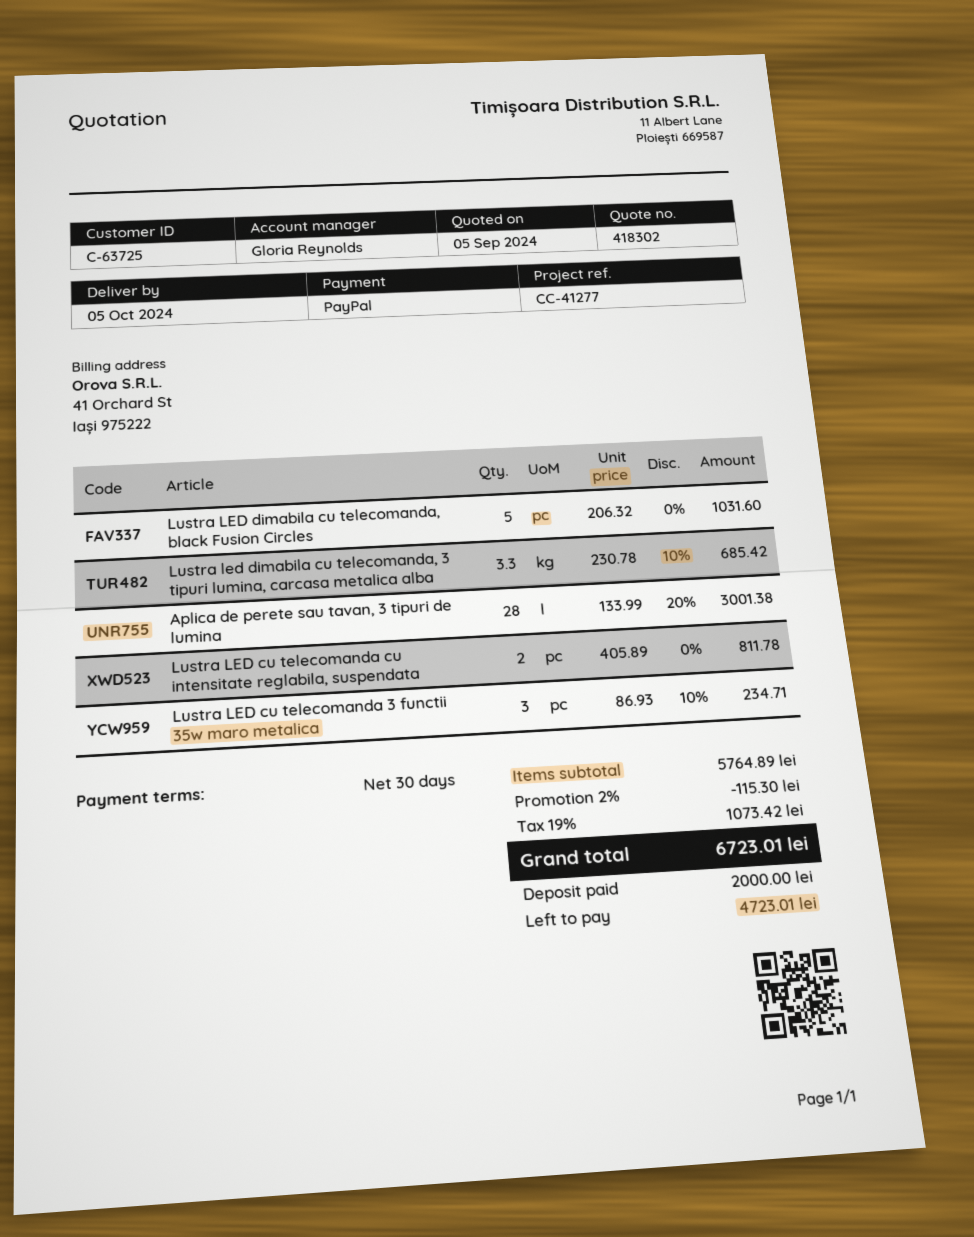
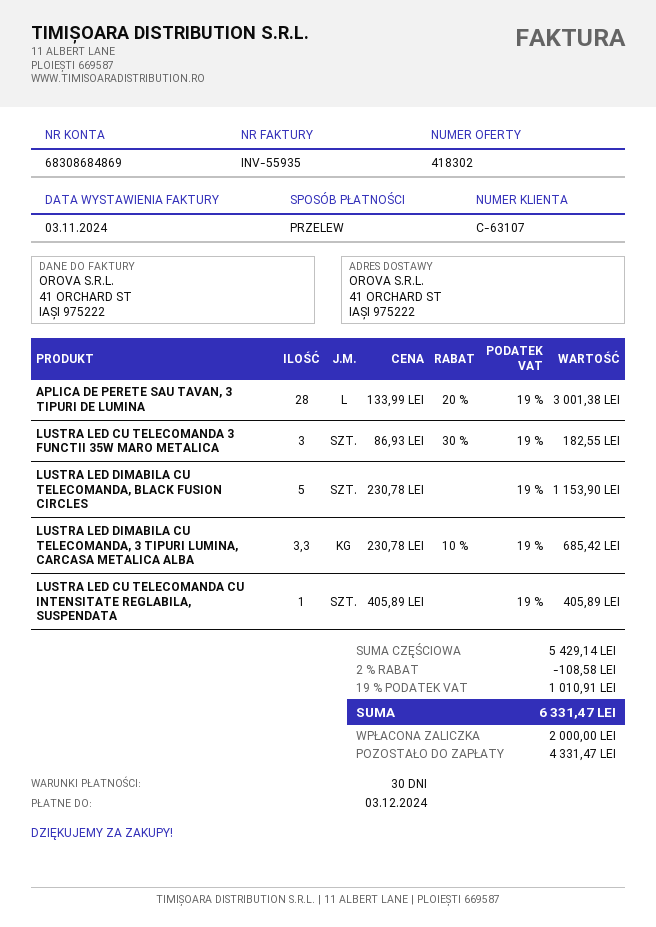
customer number: C-63725 -> C-63107
payment method: PayPal -> bank transfer
Lustra LED dimabila cu telecomanda, black Fusion Circles: 5 x 206.32 = 1031.60 -> 5 x 230.78 = 1153.90
Lustra LED cu telecomanda cu intensitate reglabila, suspendata: 2 x 405.89 = 811.78 -> 1 x 405.89 = 405.89
Lustra LED cu telecomanda 3 functii 35w maro metalica: 3 x 86.93 - 10% = 234.71 -> 3 x 86.93 - 30% = 182.55
subtotal: 5764.89 -> 5429.14
discount: 2% = 115.30 -> 2% = 108.58
tax: 19% = 1073.42 -> 19% = 1010.91
total: 6723.01 -> 6331.47
balance: 4723.01 -> 4331.47

